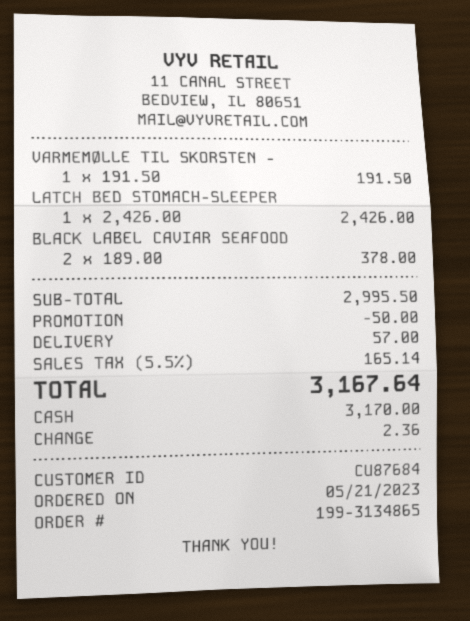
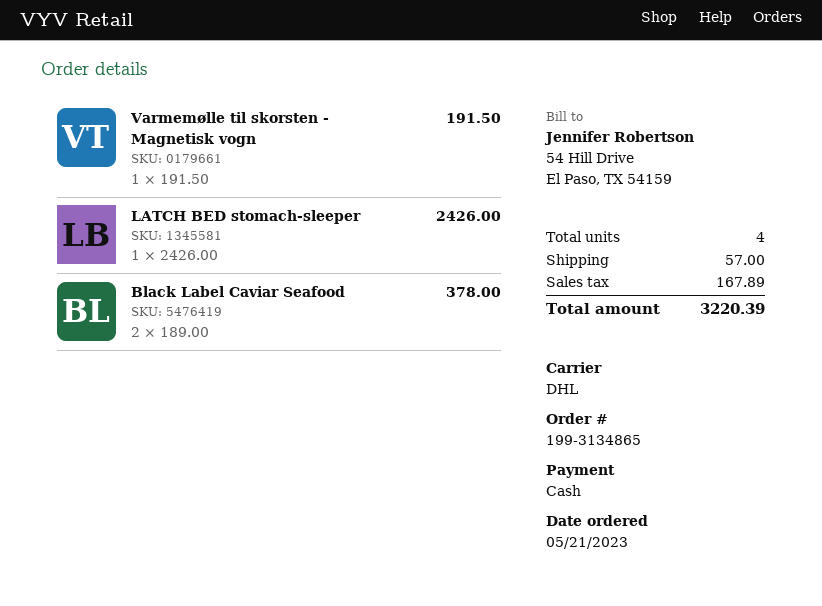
discount: 50.00 -> none
tax: 165.14 -> 167.89
total: 3167.64 -> 3220.39

